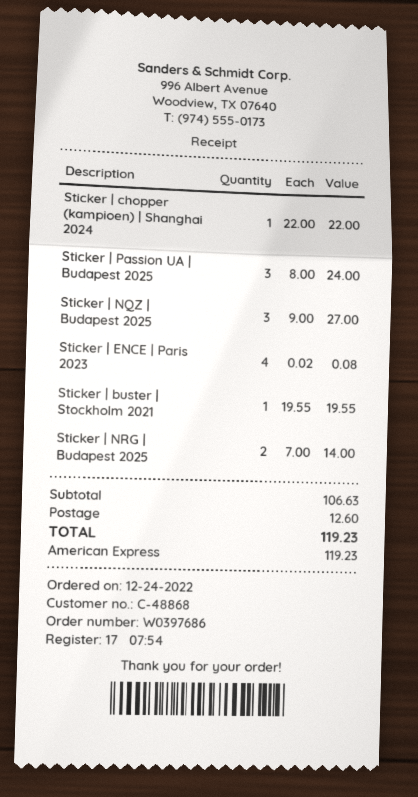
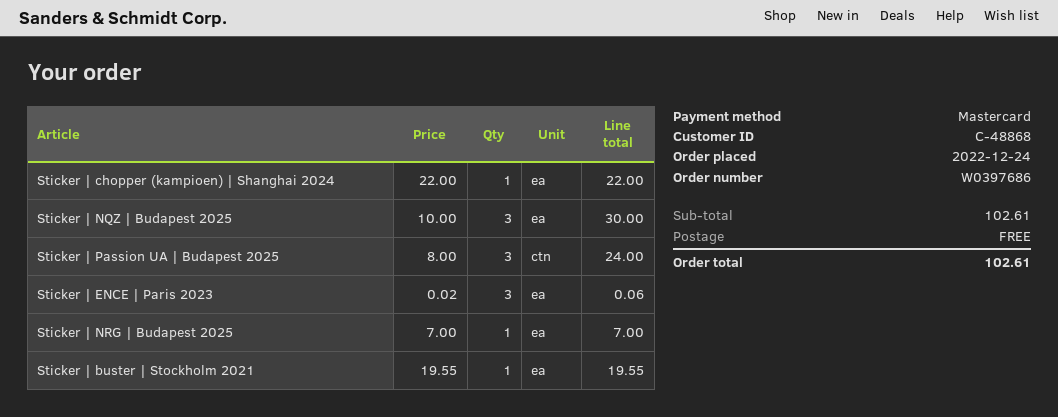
payment method: American Express -> Mastercard
Sticker | NQZ | Budapest 2025: 3 x 9.00 = 27.00 -> 3 x 10.00 = 30.00
Sticker | ENCE | Paris 2023: 4 x 0.02 = 0.08 -> 3 x 0.02 = 0.06
Sticker | NRG | Budapest 2025: 2 x 7.00 = 14.00 -> 1 x 7.00 = 7.00
subtotal: 106.63 -> 102.61
shipping: 12.60 -> 0.00
total: 119.23 -> 102.61

